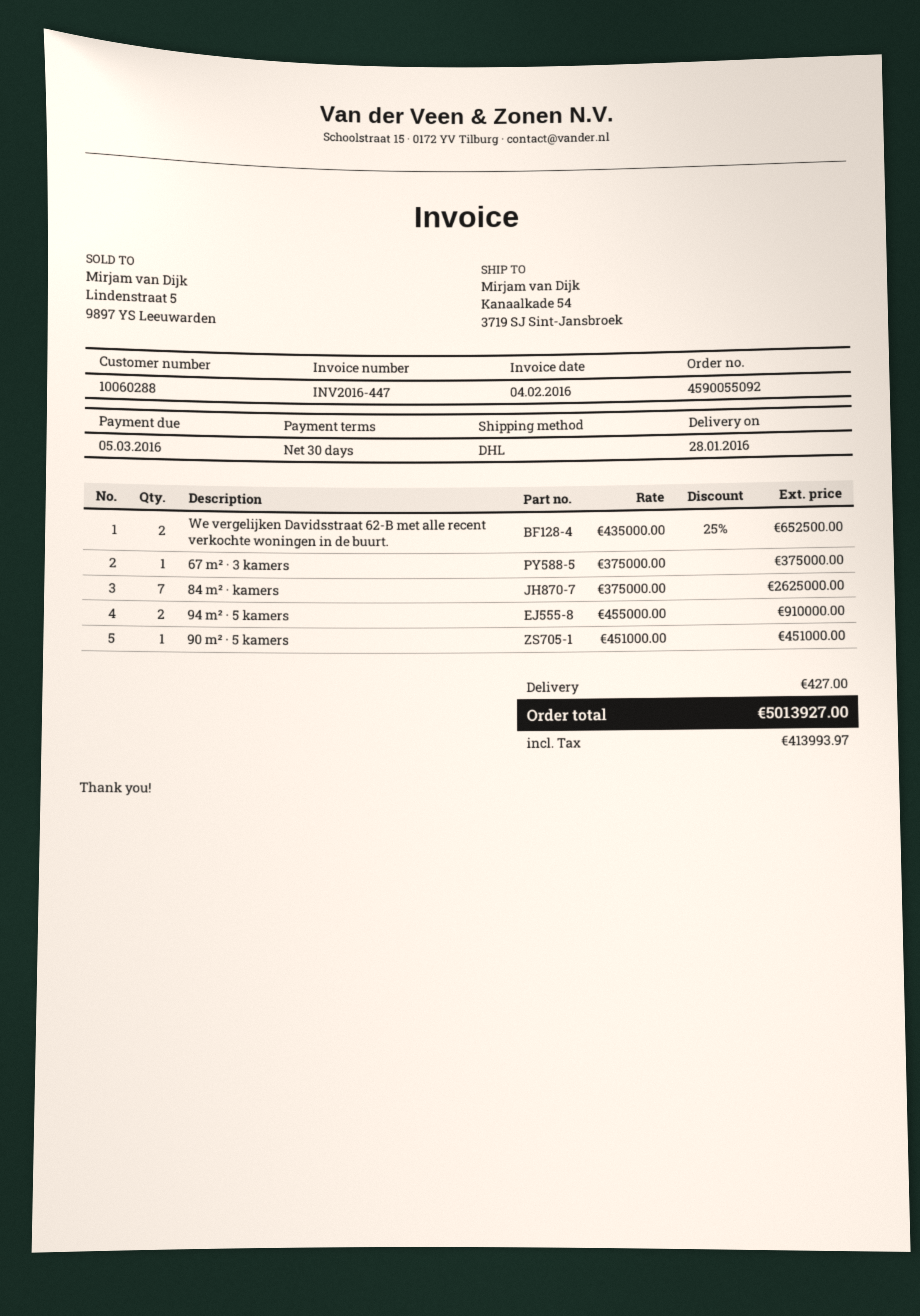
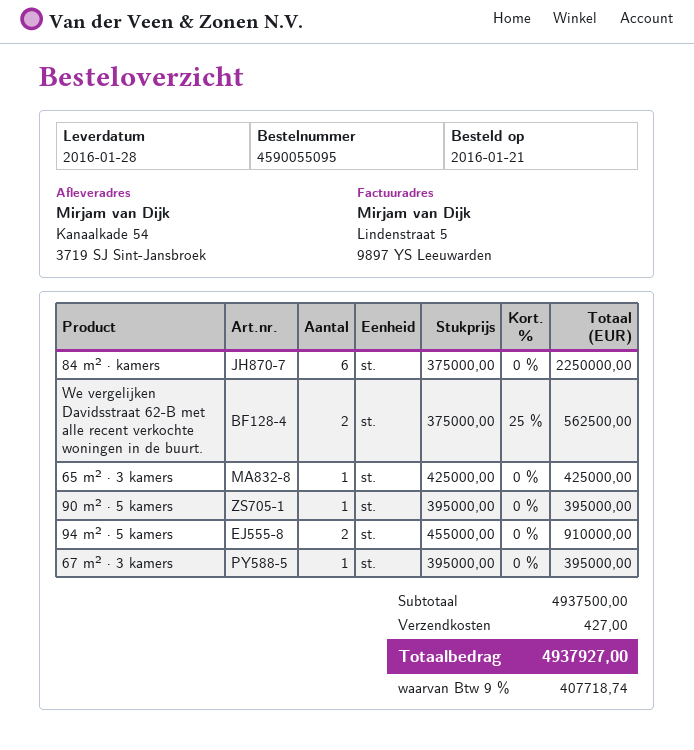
order number: 4590055092 -> 4590055095
We vergelijken Davidsstraat 62-B met alle recent verkochte woningen in de buurt.: 2 x 435000.00 - 25% = 652500.00 -> 2 x 375000.00 - 25% = 562500.00
67 m² · 3 kamers: 1 x 375000.00 = 375000.00 -> 1 x 395000.00 = 395000.00
84 m² · kamers: 7 x 375000.00 = 2625000.00 -> 6 x 375000.00 = 2250000.00
90 m² · 5 kamers: 1 x 451000.00 = 451000.00 -> 1 x 395000.00 = 395000.00
65 m² · 3 kamers: none -> 1 x 425000.00 = 425000.00
tax: 413993.97 -> 407718.74
total: 5013927.00 -> 4937927.00

